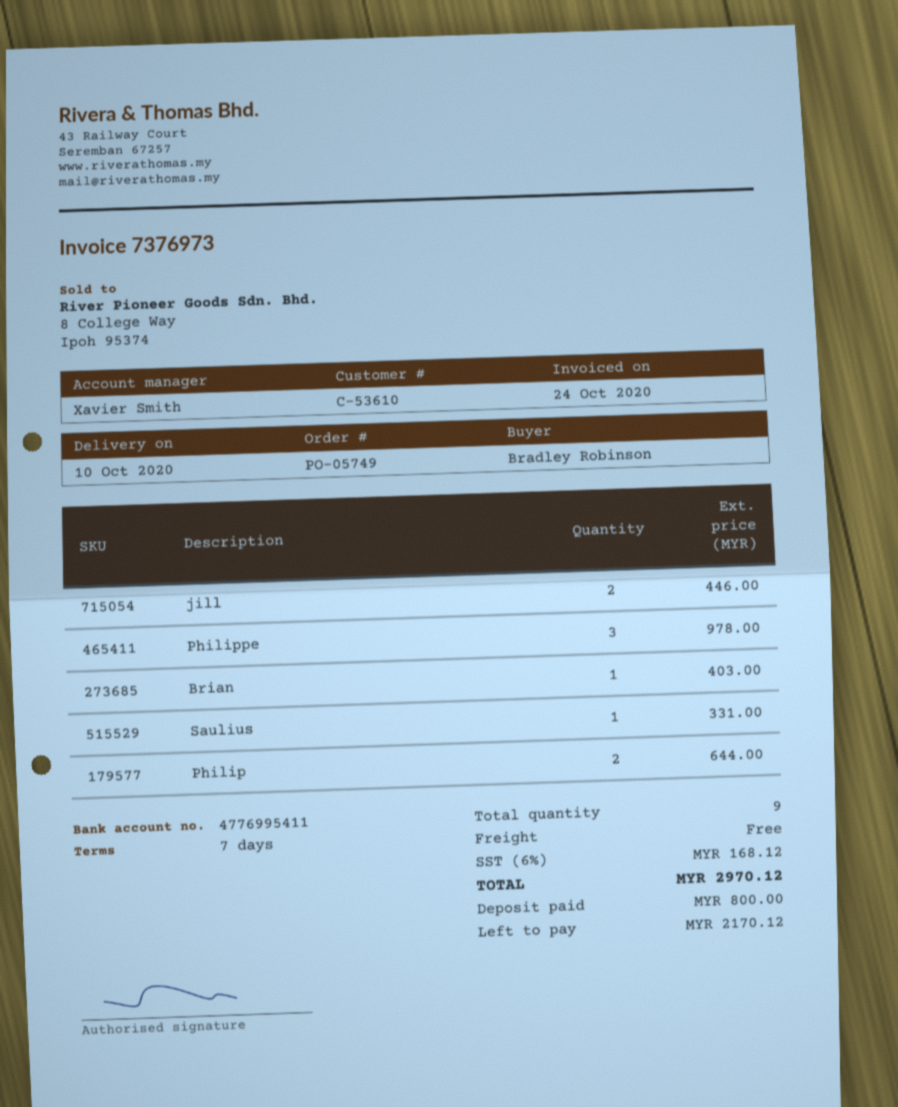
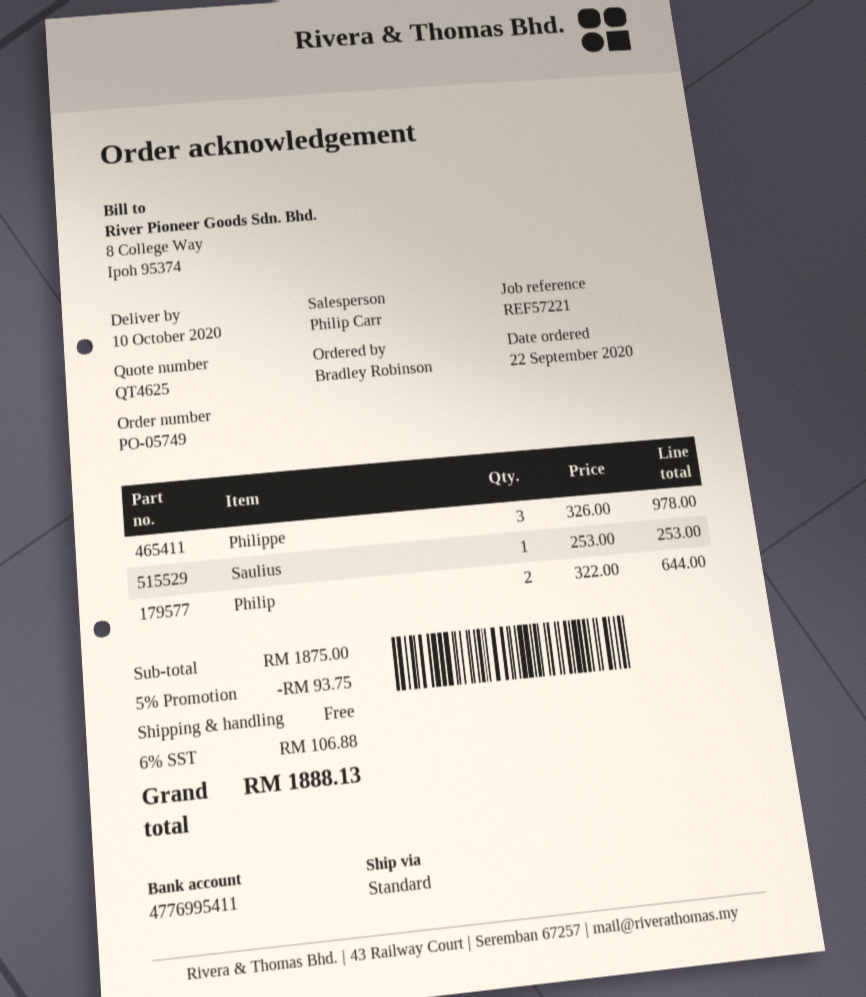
sales rep: Xavier Smith -> Philip Carr
jill: 2 for 446.00 -> none
Brian: 1 for 403.00 -> none
Saulius: 1 for 331.00 -> 1 for 253.00
discount: none -> 5% = 93.75
tax: 6% = 168.12 -> 6% = 106.88
total: 2970.12 -> 1888.13

